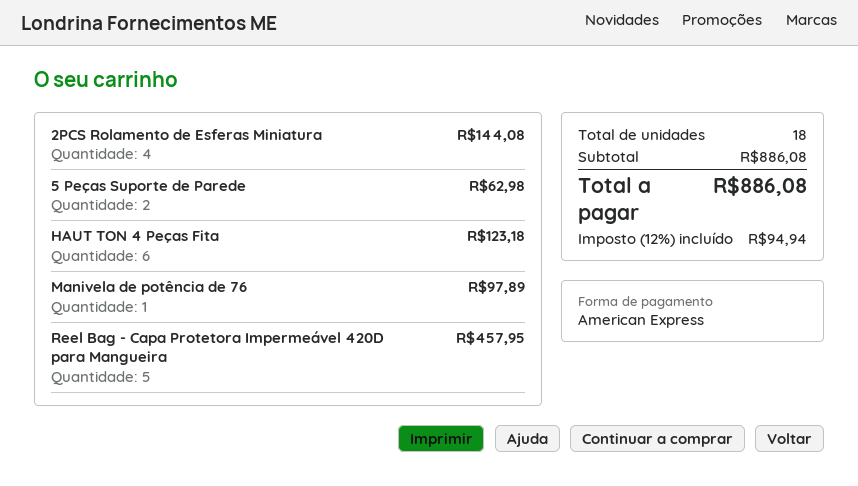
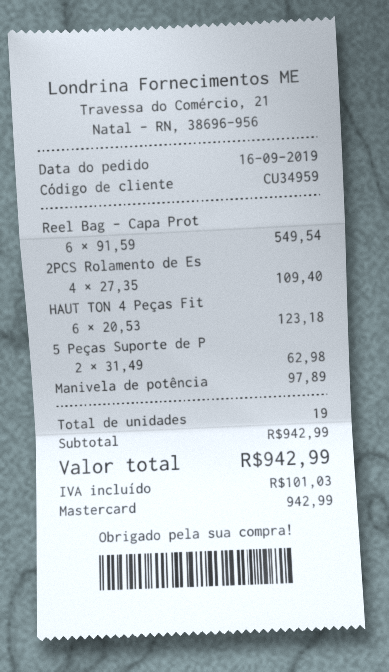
payment method: American Express -> Mastercard
2PCS Rolamento de Esferas Miniatura: 4 for 144.08 -> 4 for 109.40
Reel Bag - Capa Protetora Impermeável 420D para Mangueira: 5 for 457.95 -> 6 for 549.54
total quantity: 18 -> 19
subtotal: 886.08 -> 942.99
tax: 94.94 -> 101.03
total: 886.08 -> 942.99

